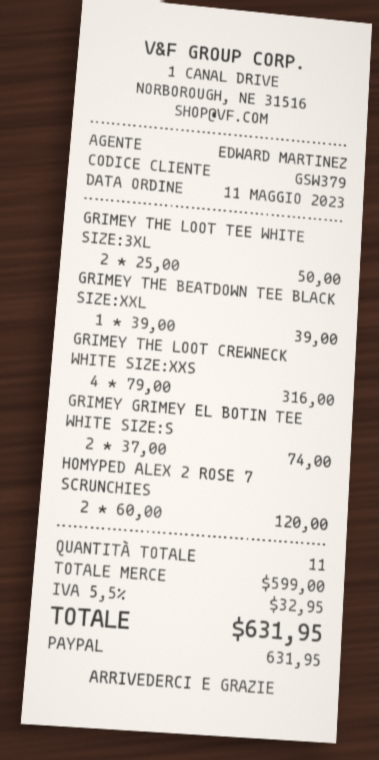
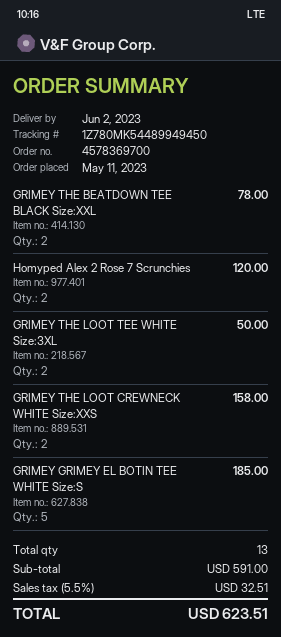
GRIMEY THE BEATDOWN TEE BLACK SIZE:XXL: 1 for 39.00 -> 2 for 78.00
GRIMEY THE LOOT CREWNECK WHITE SIZE:XXS: 4 for 316.00 -> 2 for 158.00
GRIMEY GRIMEY EL BOTIN TEE WHITE SIZE:S: 2 for 74.00 -> 5 for 185.00
total quantity: 11 -> 13
subtotal: 599.00 -> 591.00
tax: 5.5% = 32.95 -> 5.5% = 32.51
total: 631.95 -> 623.51

